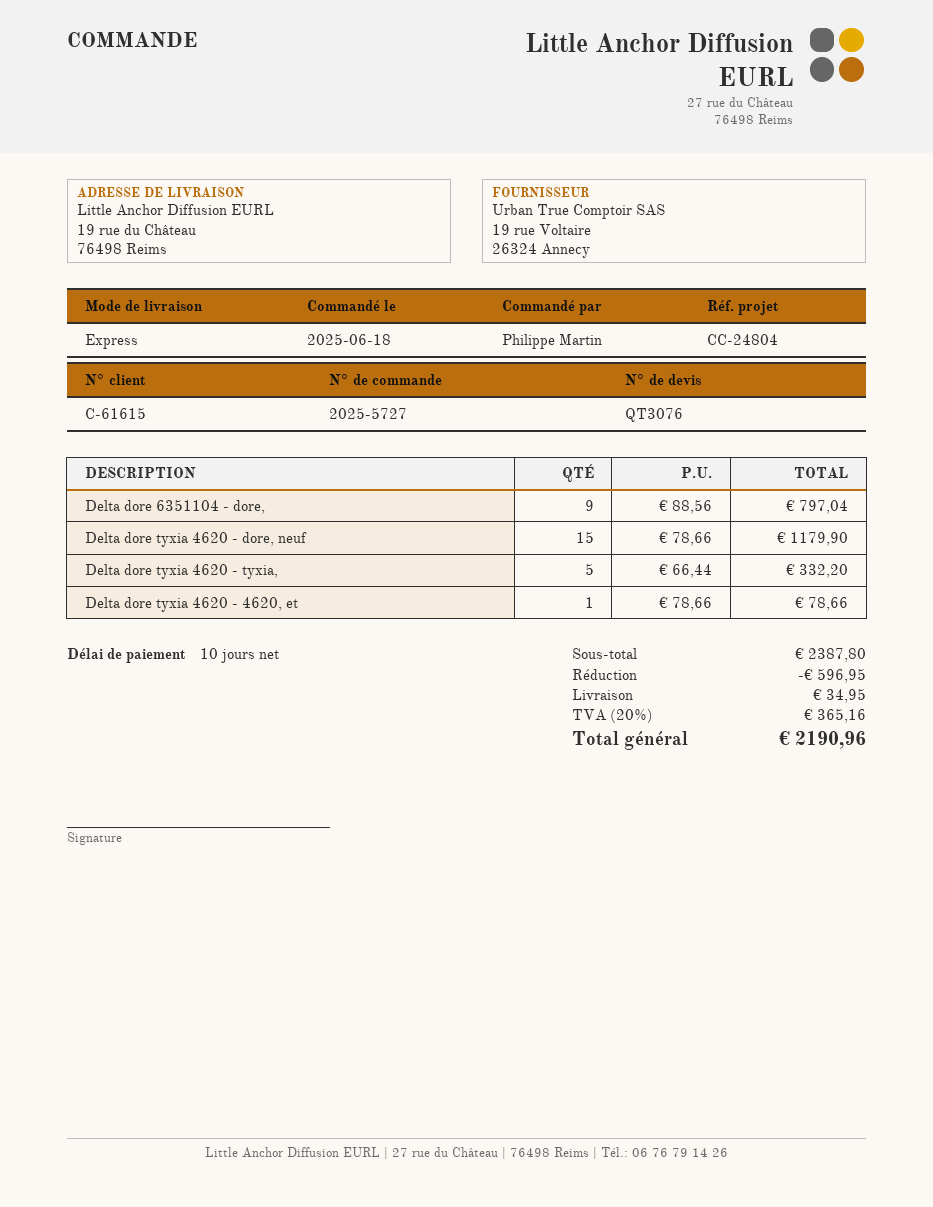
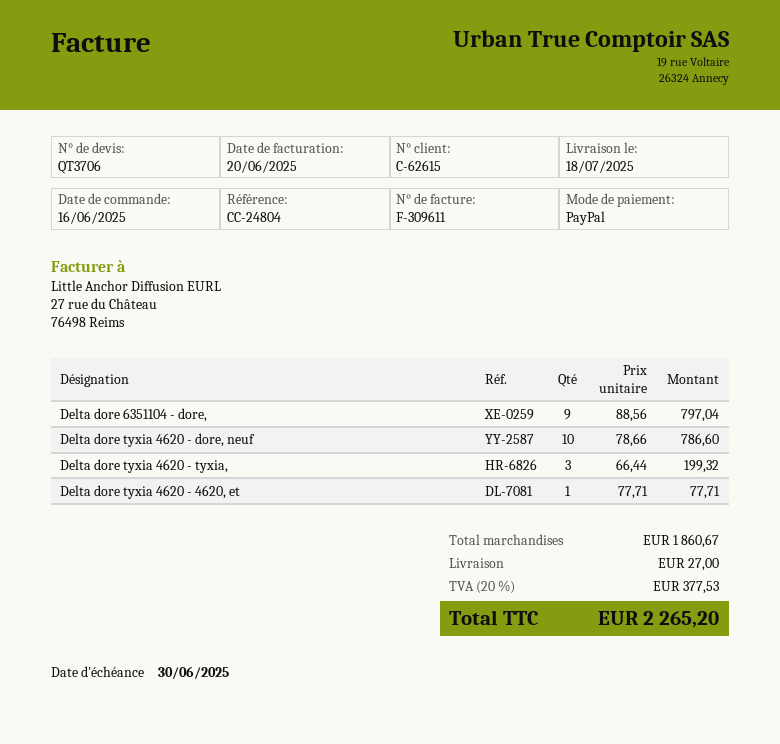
quote number: QT3076 -> QT3706
order date: 2025-06-18 -> 2025-06-16
customer number: C-61615 -> C-62615
Delta dore tyxia 4620 - dore, neuf: 15 x 78.66 = 1179.90 -> 10 x 78.66 = 786.60
Delta dore tyxia 4620 - tyxia,: 5 x 66.44 = 332.20 -> 3 x 66.44 = 199.32
Delta dore tyxia 4620 - 4620, et: 1 x 78.66 = 78.66 -> 1 x 77.71 = 77.71
subtotal: 2387.80 -> 1860.67
discount: 596.95 -> none
shipping: 34.95 -> 27.00
tax: 20% = 365.16 -> 20% = 377.53
total: 2190.96 -> 2265.20

